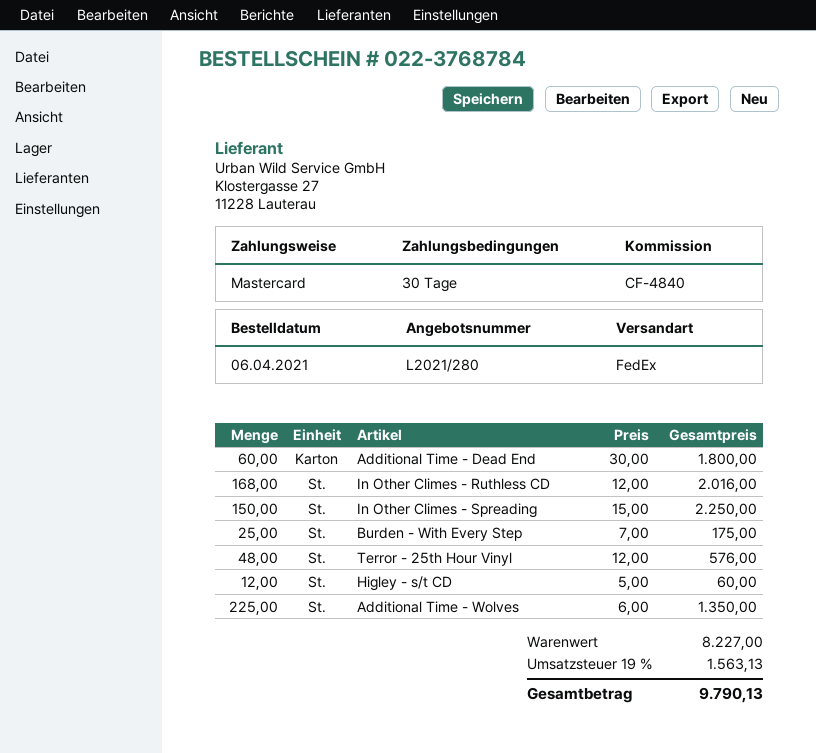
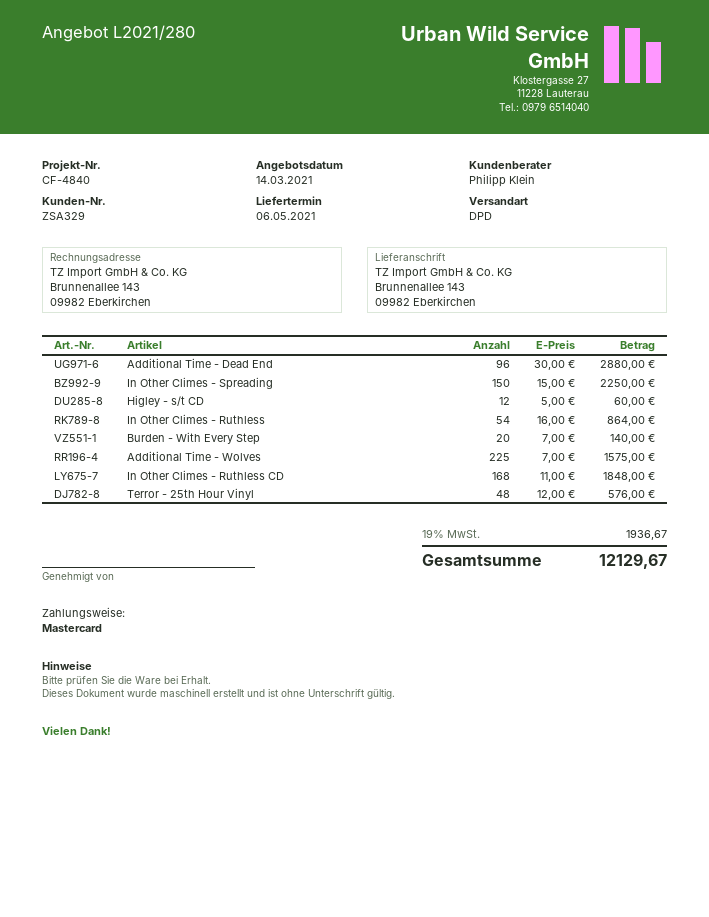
shipping method: FedEx -> DPD
Additional Time - Dead End: 60 x 30.00 = 1800.00 -> 96 x 30.00 = 2880.00
In Other Climes - Ruthless CD: 168 x 12.00 = 2016.00 -> 168 x 11.00 = 1848.00
Burden - With Every Step: 25 x 7.00 = 175.00 -> 20 x 7.00 = 140.00
Additional Time - Wolves: 225 x 6.00 = 1350.00 -> 225 x 7.00 = 1575.00
In Other Climes - Ruthless: none -> 54 x 16.00 = 864.00
tax: 19% = 1563.13 -> 19% = 1936.67
total: 9790.13 -> 12129.67

